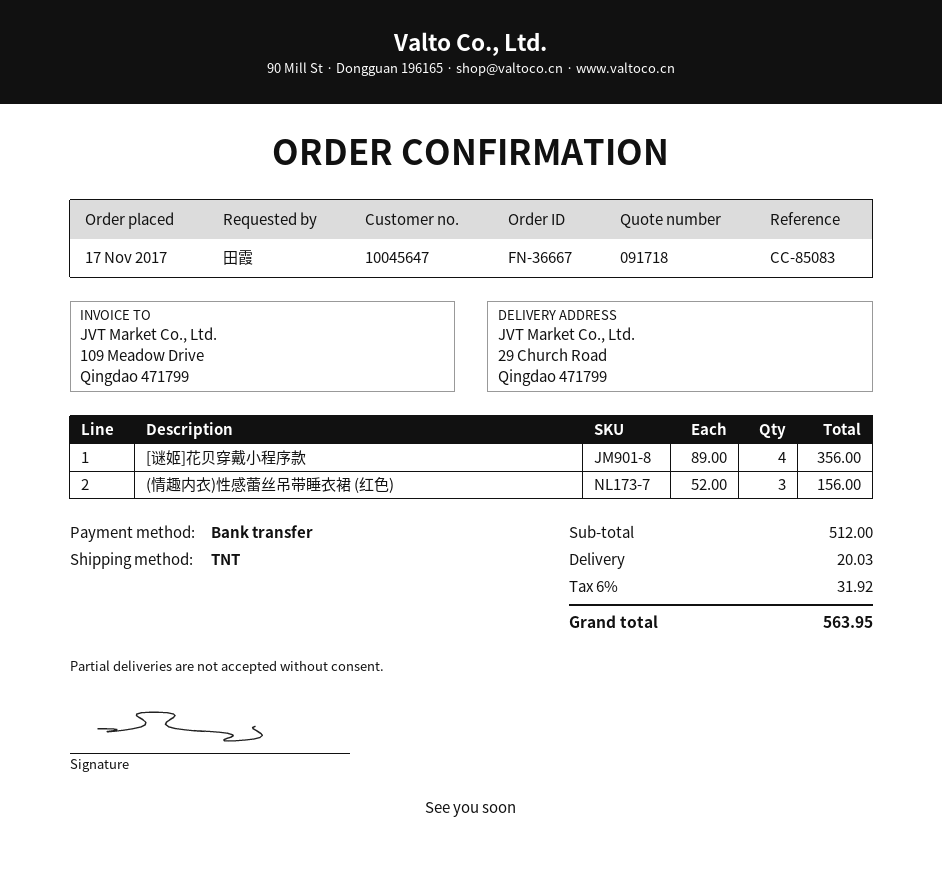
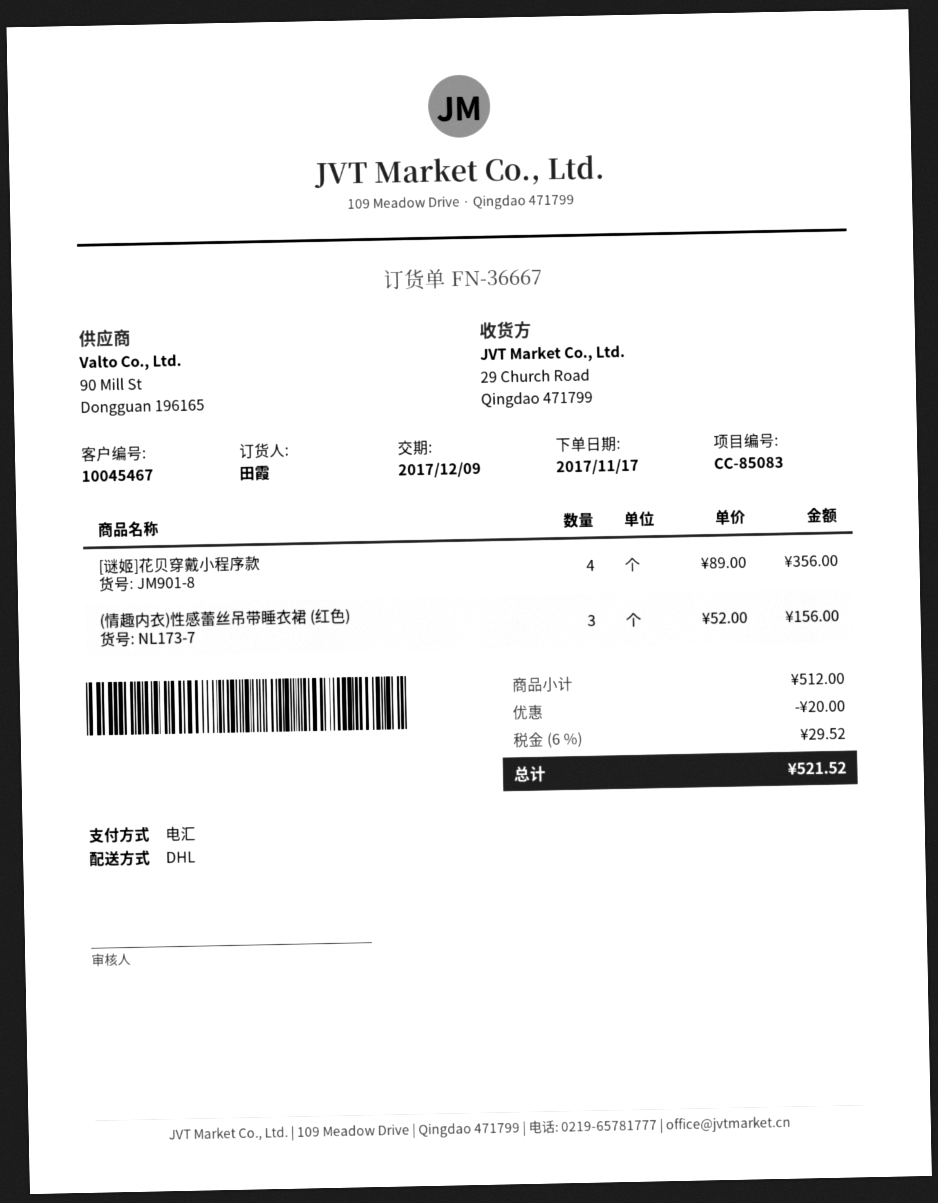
customer number: 10045647 -> 10045467
shipping method: TNT -> DHL
discount: none -> 20.00
shipping: 20.03 -> none
tax: 6% = 31.92 -> 6% = 29.52
total: 563.95 -> 521.52

